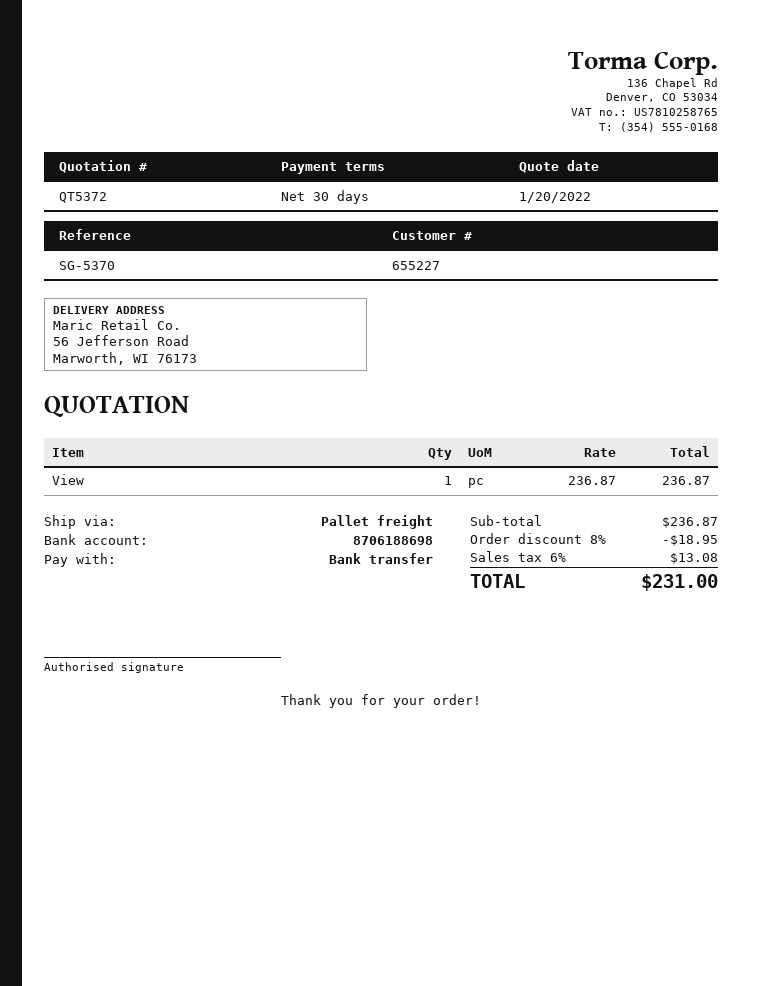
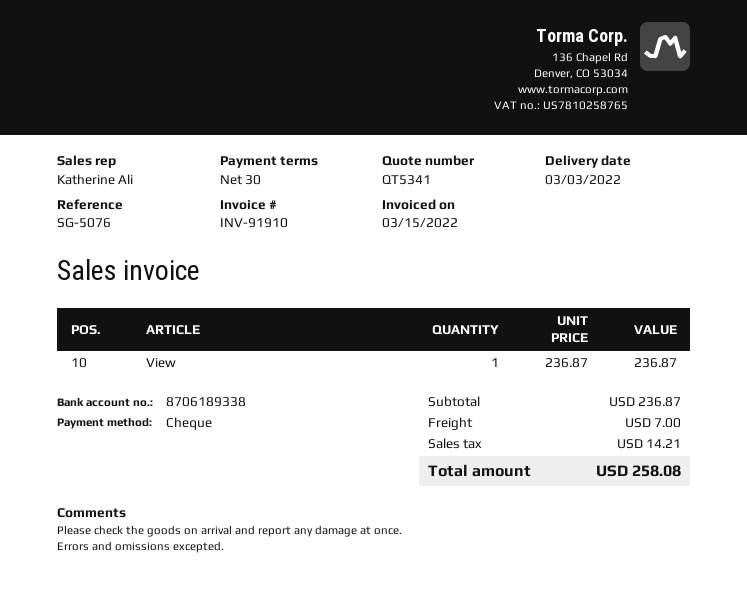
quote number: QT5372 -> QT5341
reference: SG-5370 -> SG-5076
payment method: bank transfer -> cheque
bank account: 8706188698 -> 8706189338
discount: 8% = 18.95 -> none
shipping: none -> 7.00
tax: 13.08 -> 14.21
total: 231.00 -> 258.08

